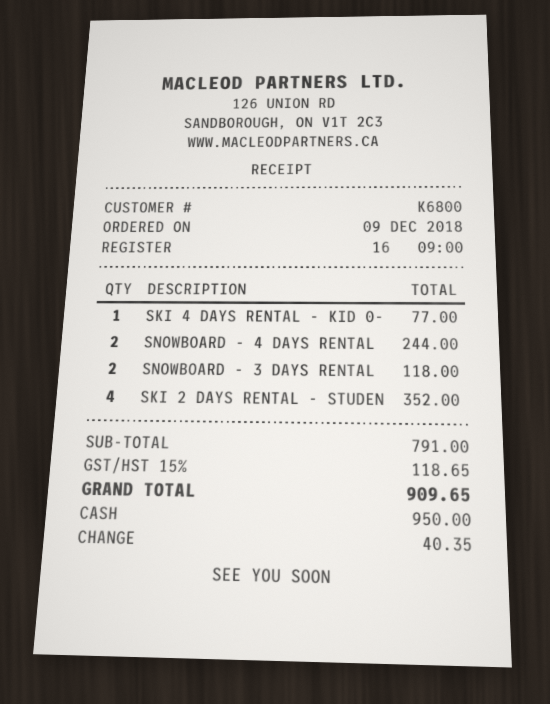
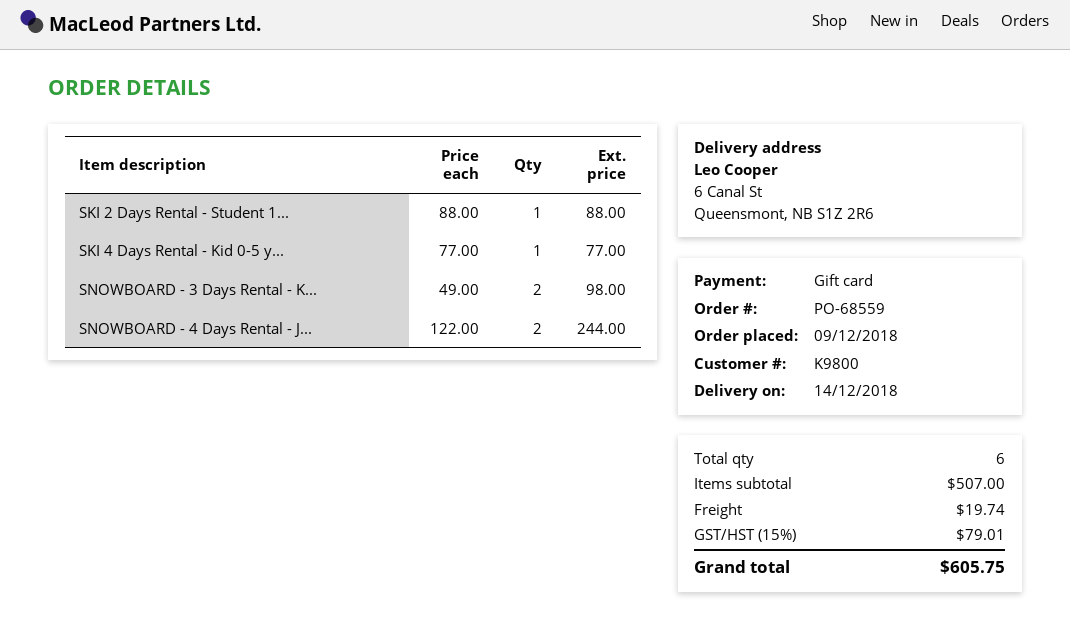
customer number: K6800 -> K9800
payment method: cash -> gift card
SNOWBOARD - 3 DAYS RENTAL: 2 for 118.00 -> 2 for 98.00
SKI 2 DAYS RENTAL - STUDEN: 4 for 352.00 -> 1 for 88.00
subtotal: 791.00 -> 507.00
shipping: none -> 19.74
tax: 15% = 118.65 -> 15% = 79.01
total: 909.65 -> 605.75

